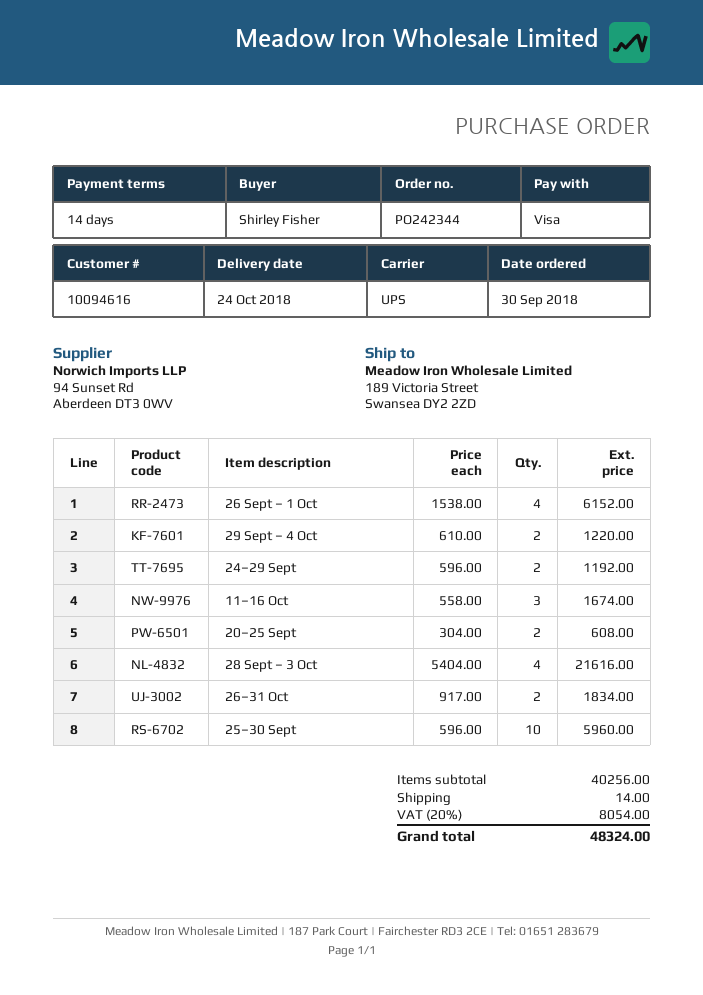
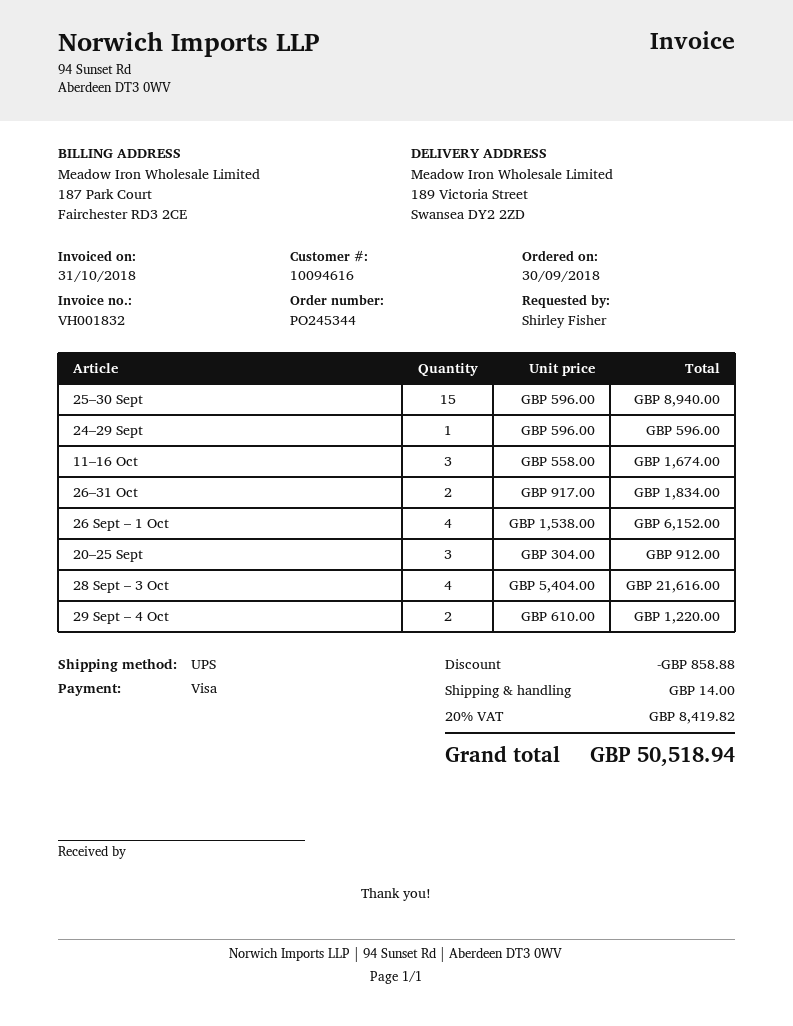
order number: PO242344 -> PO245344
24–29 Sept: 2 x 596.00 = 1192.00 -> 1 x 596.00 = 596.00
20–25 Sept: 2 x 304.00 = 608.00 -> 3 x 304.00 = 912.00
25–30 Sept: 10 x 596.00 = 5960.00 -> 15 x 596.00 = 8940.00
discount: none -> 858.88
tax: 20% = 8054.00 -> 20% = 8419.82
total: 48324.00 -> 50518.94

